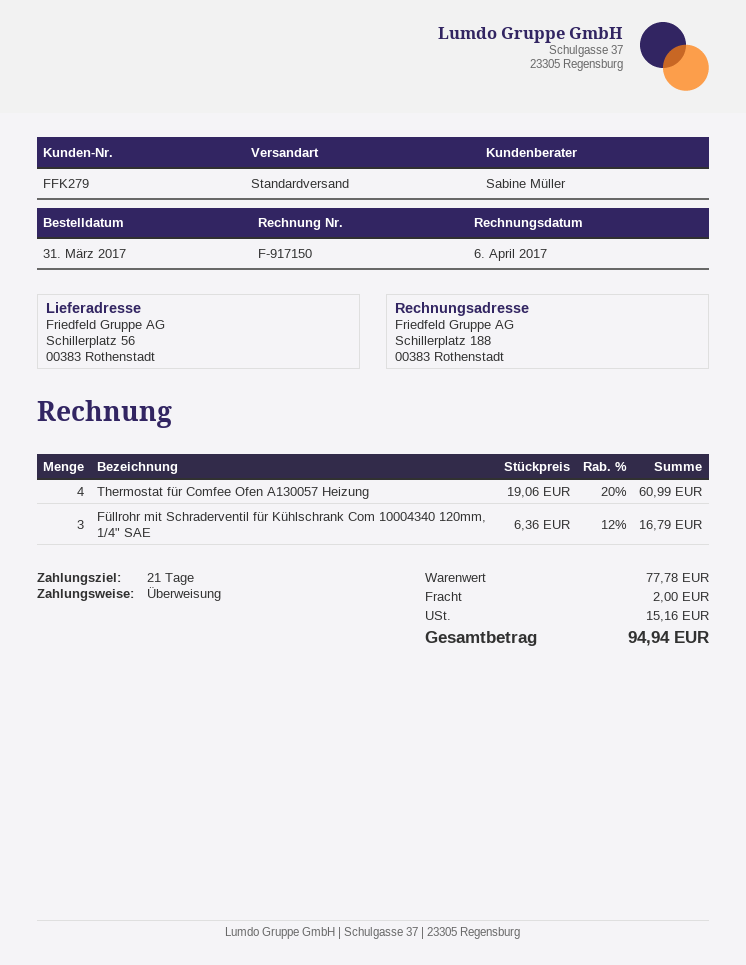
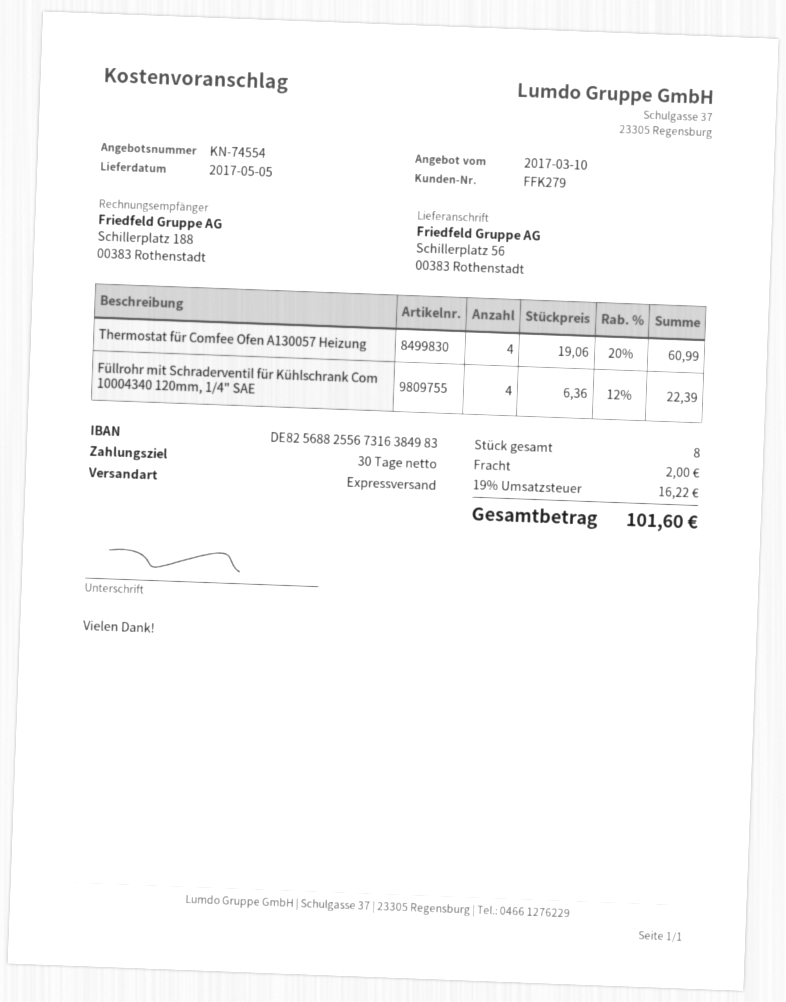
payment terms: 21 days -> 30 days
shipping method: standard -> express
Füllrohr mit Schraderventil für Kühlschrank Com 10004340 120mm, 1/4" SAE: 3 x 6.36 - 12% = 16.79 -> 4 x 6.36 - 12% = 22.39
tax: 15.16 -> 16.22
total: 94.94 -> 101.60

